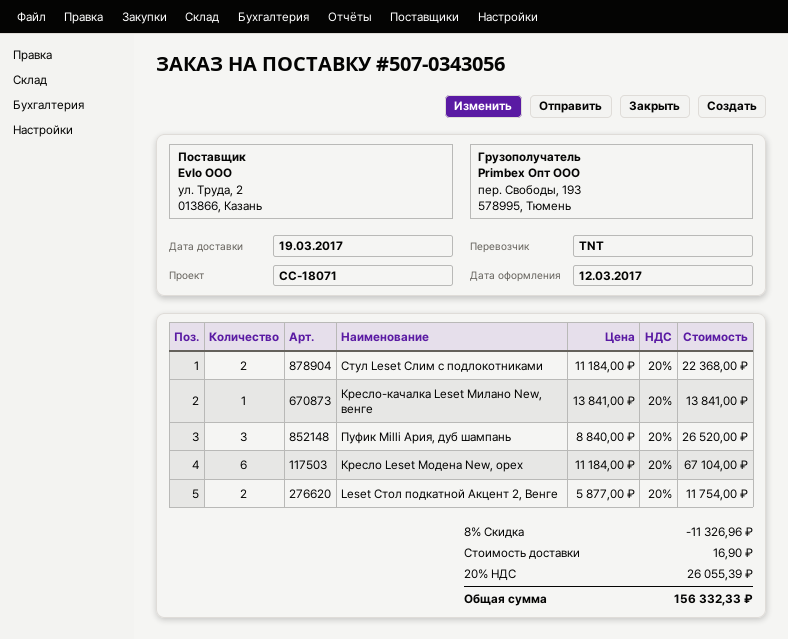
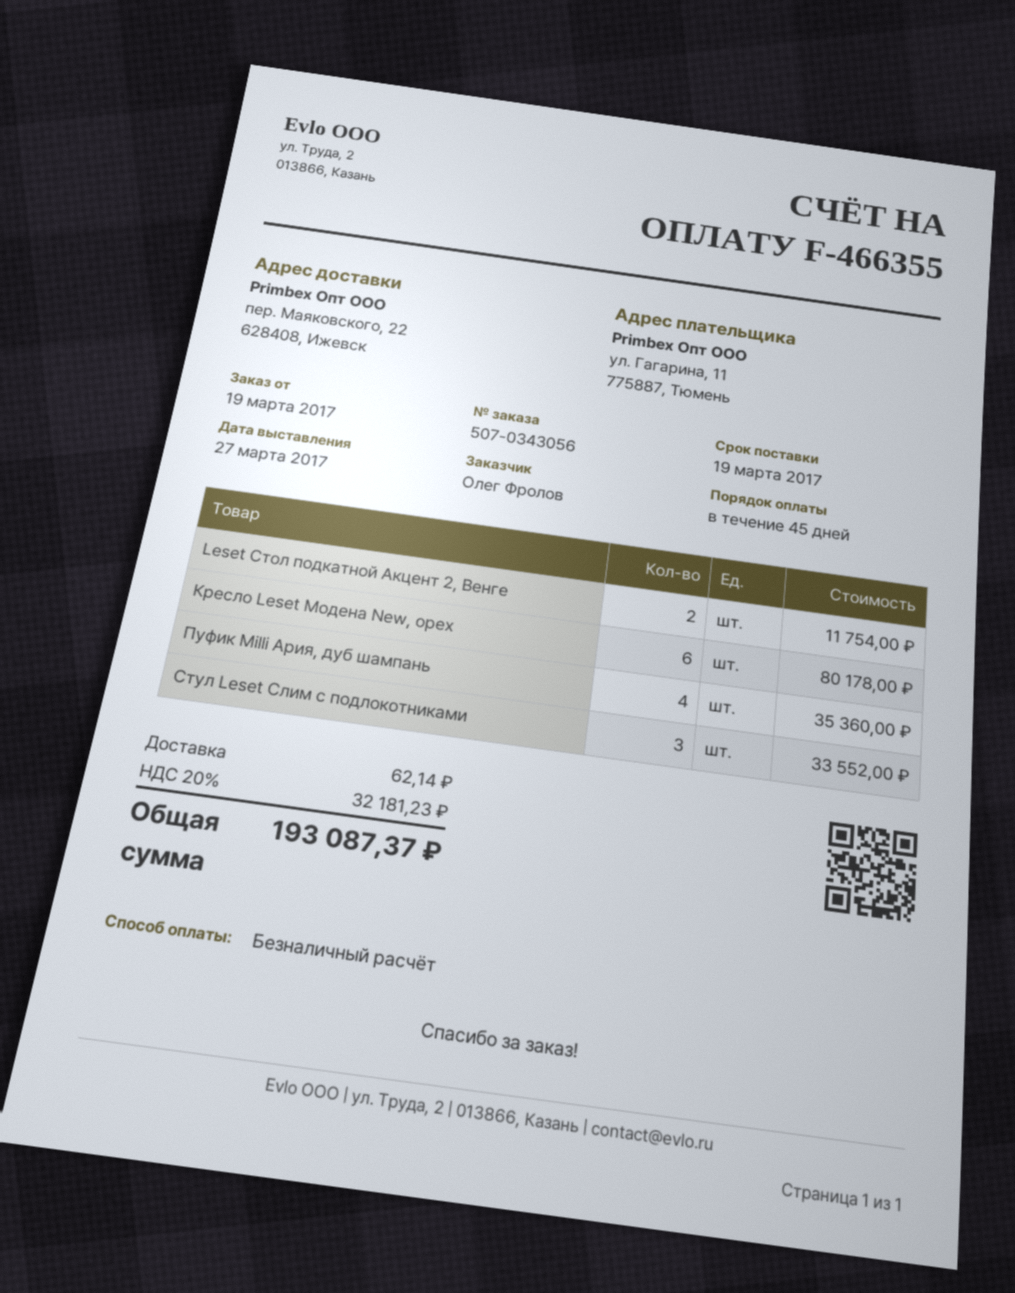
order date: 2017-03-12 -> 2017-03-19
ship to: пер. Свободы, 193, 578995, Тюмень -> пер. Маяковского, 22, 628408, Ижевск
Стул Leset Слим с подлокотниками: 2 for 22368.00 -> 3 for 33552.00
Кресло-качалка Leset Милано New, венге: 1 for 13841.00 -> none
Пуфик Milli Ария, дуб шампань: 3 for 26520.00 -> 4 for 35360.00
Кресло Leset Модена New, орех: 6 for 67104.00 -> 6 for 80178.00
discount: 8% = 11326.96 -> none
shipping: 16.90 -> 62.14
tax: 20% = 26055.39 -> 20% = 32181.23
total: 156332.33 -> 193087.37

